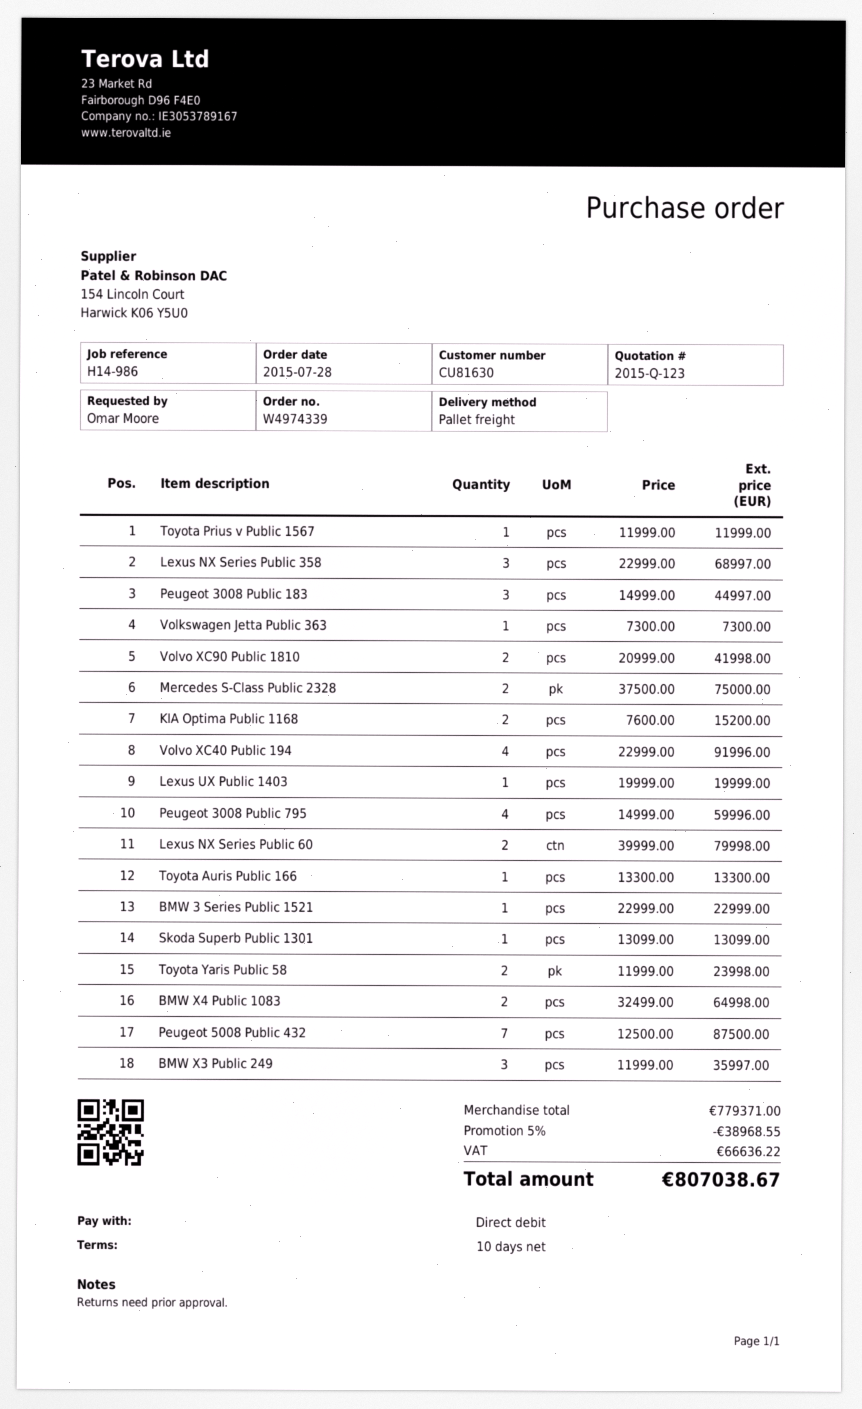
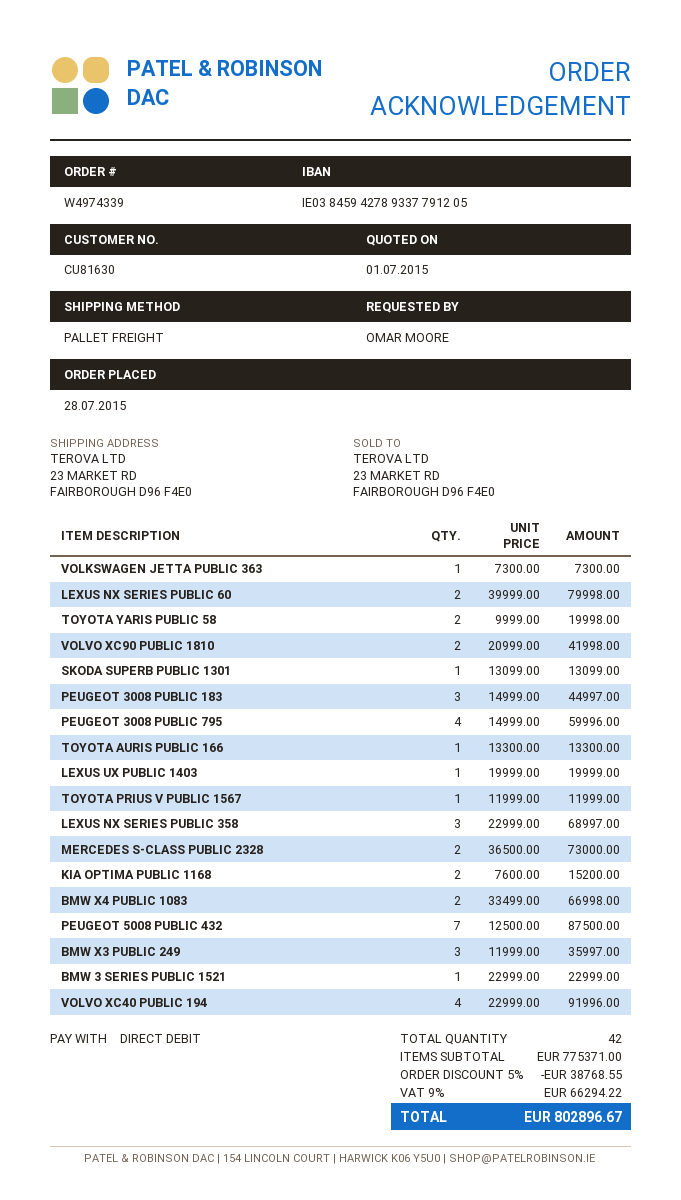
Mercedes S-Class Public 2328: 2 x 37500.00 = 75000.00 -> 2 x 36500.00 = 73000.00
Toyota Yaris Public 58: 2 x 11999.00 = 23998.00 -> 2 x 9999.00 = 19998.00
BMW X4 Public 1083: 2 x 32499.00 = 64998.00 -> 2 x 33499.00 = 66998.00
subtotal: 779371.00 -> 775371.00
discount: 5% = 38968.55 -> 5% = 38768.55
tax: 66636.22 -> 66294.22
total: 807038.67 -> 802896.67

